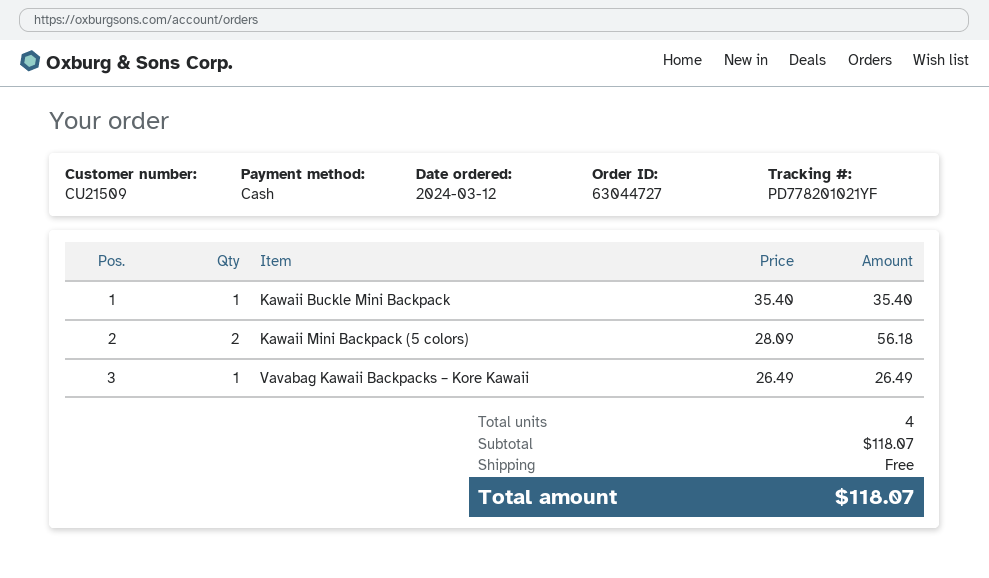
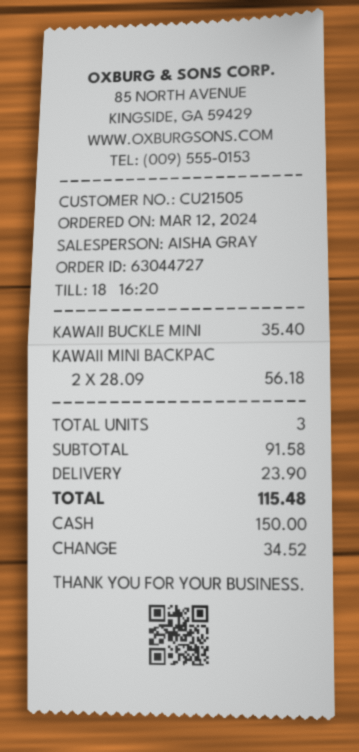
customer number: CU21509 -> CU21505
Vavabag Kawaii Backpacks – Kore Kawaii: 1 x 26.49 = 26.49 -> none
total quantity: 4 -> 3
subtotal: 118.07 -> 91.58
shipping: 0.00 -> 23.90
total: 118.07 -> 115.48

